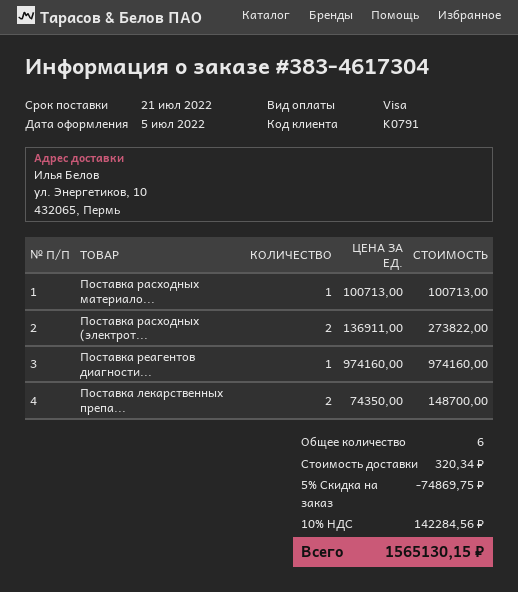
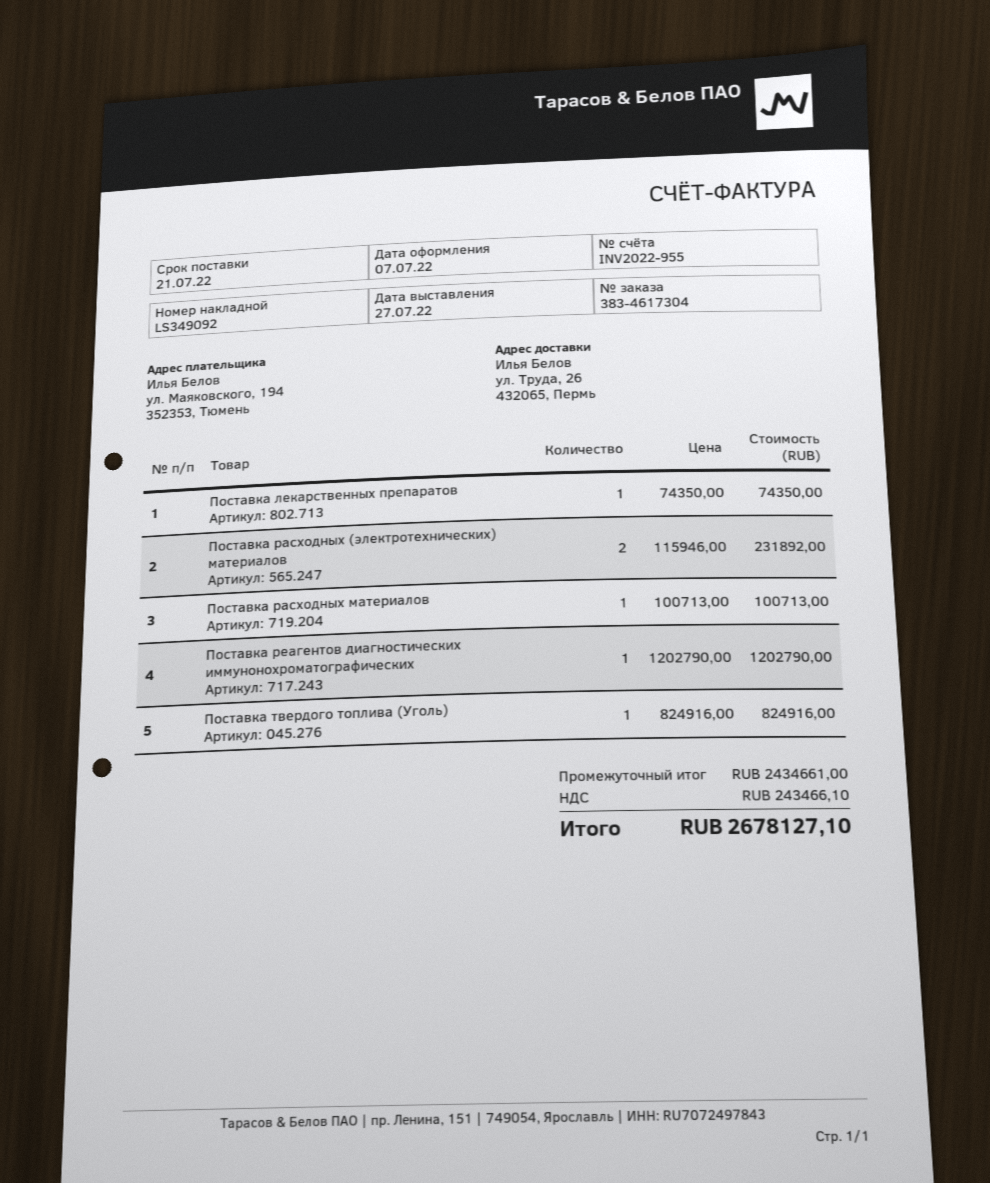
order date: 2022-07-05 -> 2022-07-07
ship to: ул. Энергетиков, 10, 432065, Пермь -> ул. Труда, 26, 432065, Пермь
Поставка расходных (электрот...: 2 x 136911.00 = 273822.00 -> 2 x 115946.00 = 231892.00
Поставка реагентов диагности...: 1 x 974160.00 = 974160.00 -> 1 x 1202790.00 = 1202790.00
Поставка лекарственных препа...: 2 x 74350.00 = 148700.00 -> 1 x 74350.00 = 74350.00
Поставка твердого топлива (Уголь): none -> 1 x 824916.00 = 824916.00
discount: 5% = 74869.75 -> none
shipping: 320.34 -> none
tax: 142284.56 -> 243466.10
total: 1565130.15 -> 2678127.10

